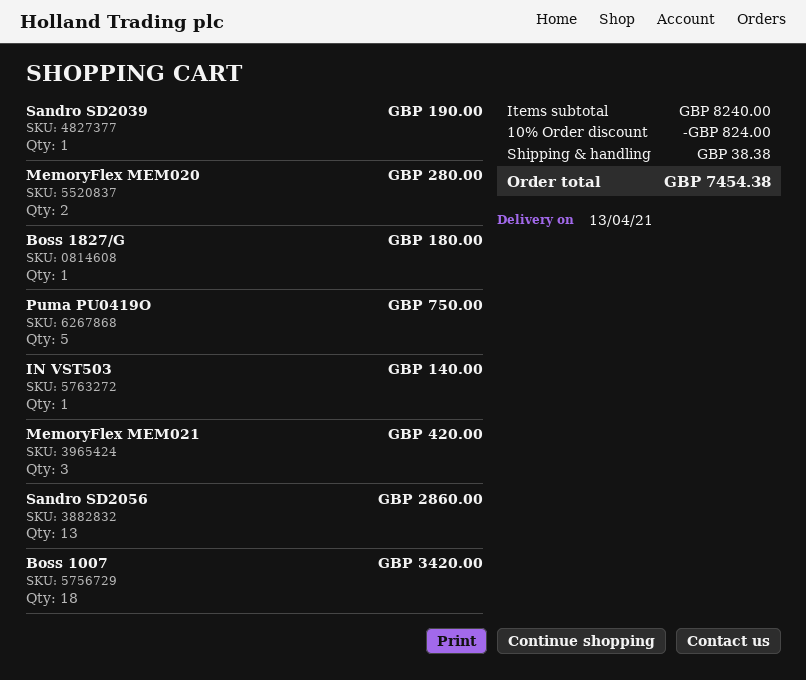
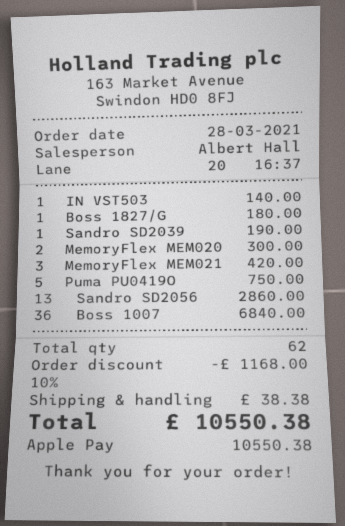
MemoryFlex MEM020: 2 for 280.00 -> 2 for 300.00
Boss 1007: 18 for 3420.00 -> 36 for 6840.00
discount: 10% = 824.00 -> 10% = 1168.00
total: 7454.38 -> 10550.38

